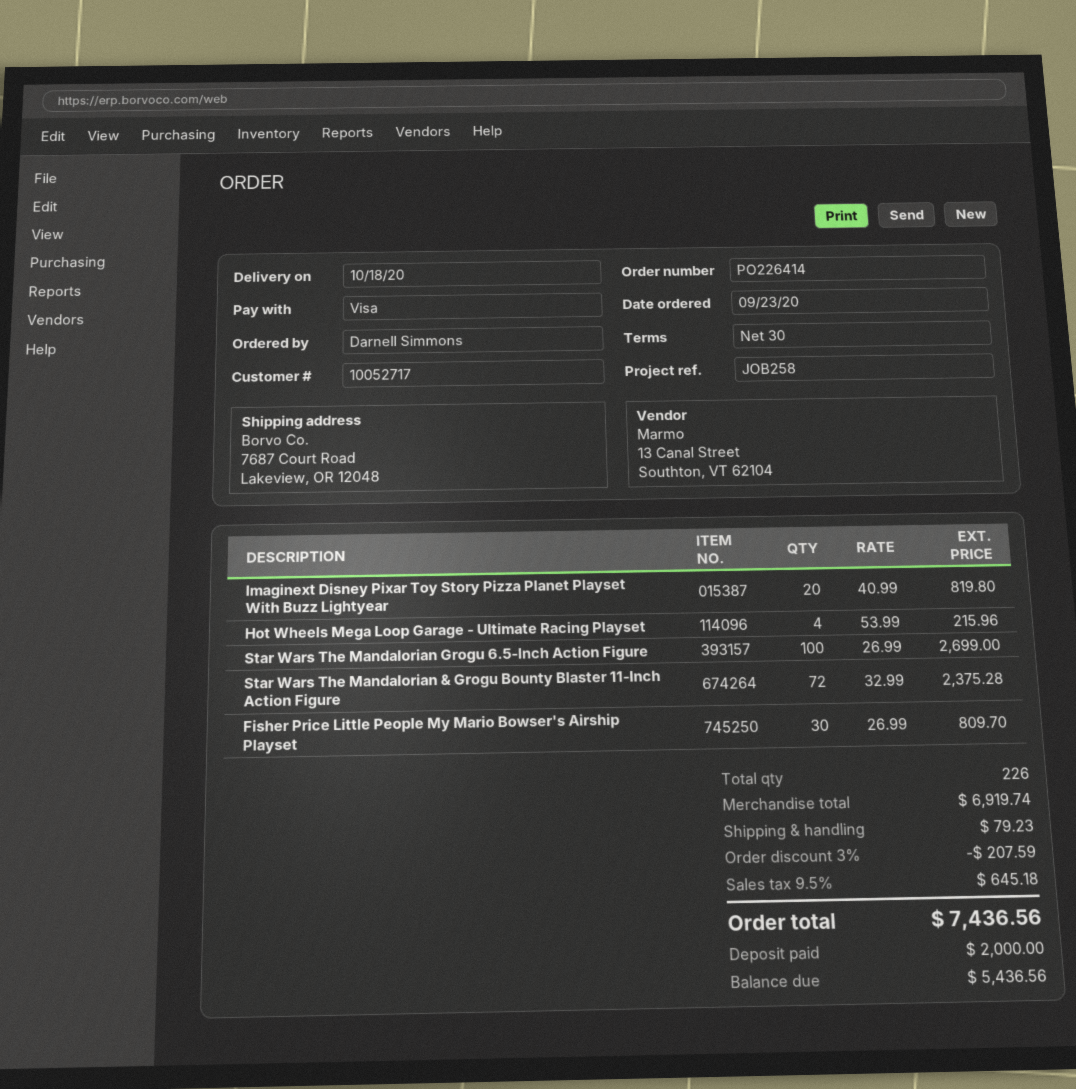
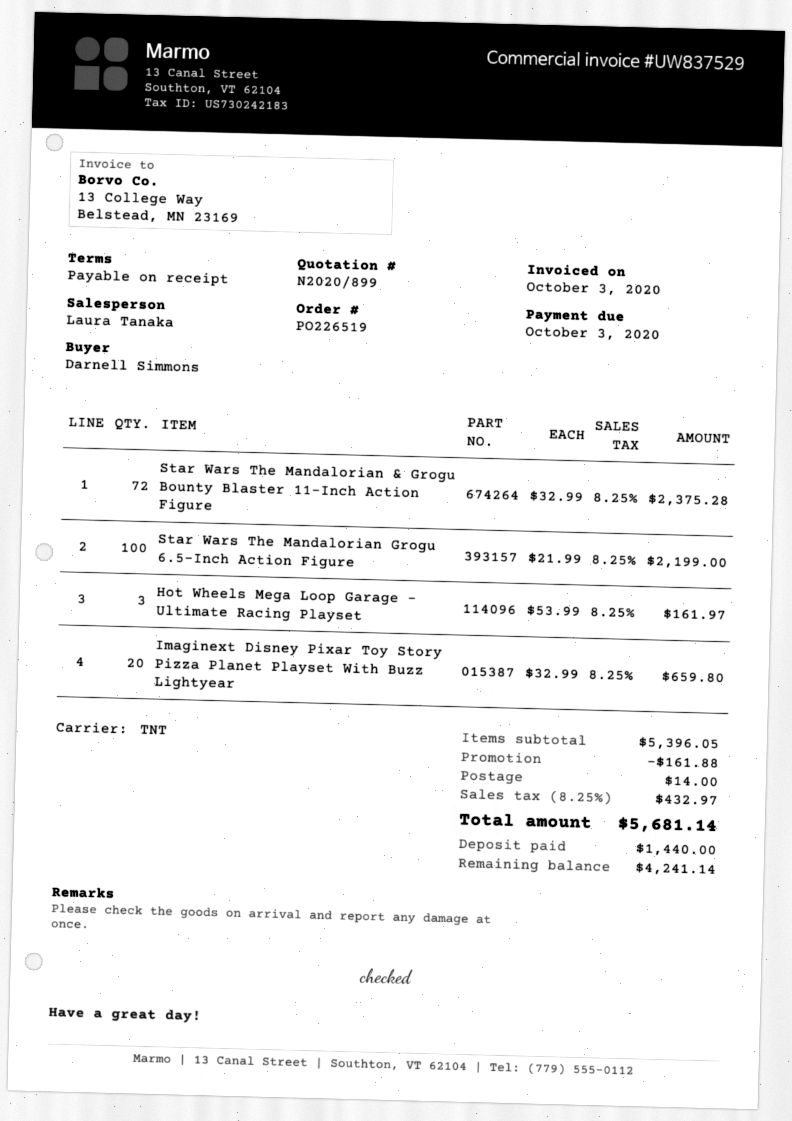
order number: PO226414 -> PO226519
payment terms: 30 days -> on receipt
Imaginext Disney Pixar Toy Story Pizza Planet Playset With Buzz Lightyear: 20 x 40.99 = 819.80 -> 20 x 32.99 = 659.80
Hot Wheels Mega Loop Garage - Ultimate Racing Playset: 4 x 53.99 = 215.96 -> 3 x 53.99 = 161.97
Star Wars The Mandalorian Grogu 6.5-Inch Action Figure: 100 x 26.99 = 2699.00 -> 100 x 21.99 = 2199.00
Fisher Price Little People My Mario Bowser's Airship Playset: 30 x 26.99 = 809.70 -> none
subtotal: 6919.74 -> 5396.05
discount: 207.59 -> 161.88
shipping: 79.23 -> 14.00
tax: 9.5% = 645.18 -> 8.25% = 432.97
total: 7436.56 -> 5681.14
deposit: 2000.00 -> 1440.00
balance: 5436.56 -> 4241.14

